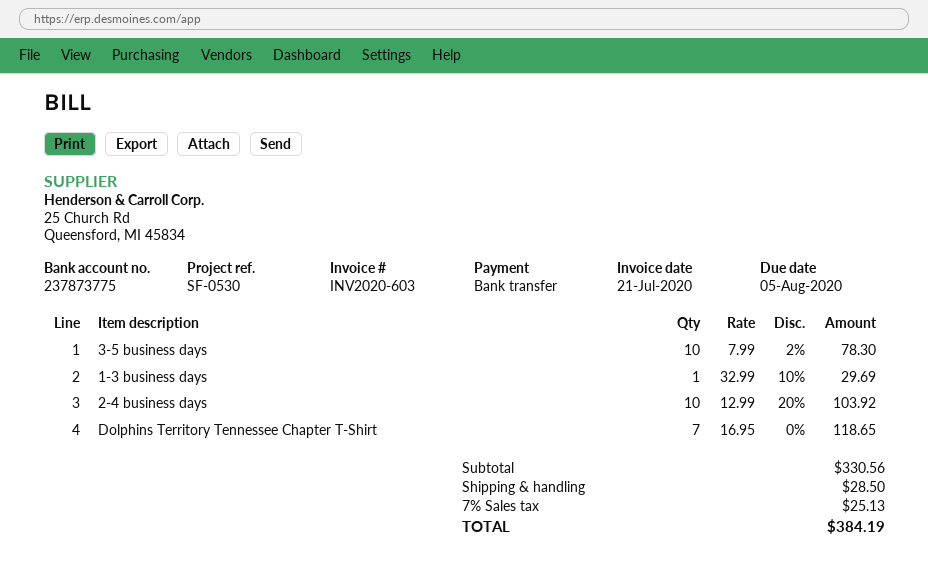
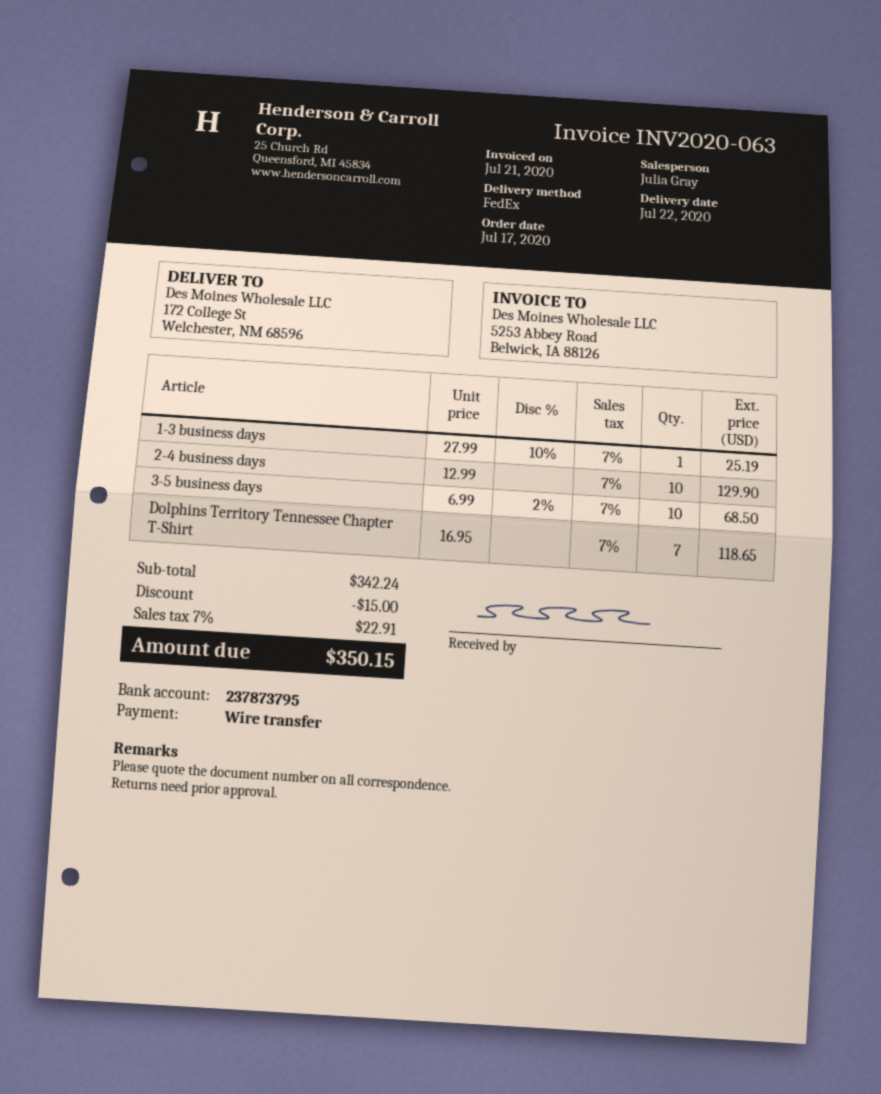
invoice number: INV2020-603 -> INV2020-063
bank account: 237873775 -> 237873795
3-5 business days: 10 x 7.99 - 2% = 78.30 -> 10 x 6.99 - 2% = 68.50
1-3 business days: 1 x 32.99 - 10% = 29.69 -> 1 x 27.99 - 10% = 25.19
2-4 business days: 10 x 12.99 - 20% = 103.92 -> 10 x 12.99 = 129.90
subtotal: 330.56 -> 342.24
discount: none -> 15.00
shipping: 28.50 -> none
tax: 7% = 25.13 -> 7% = 22.91
total: 384.19 -> 350.15

